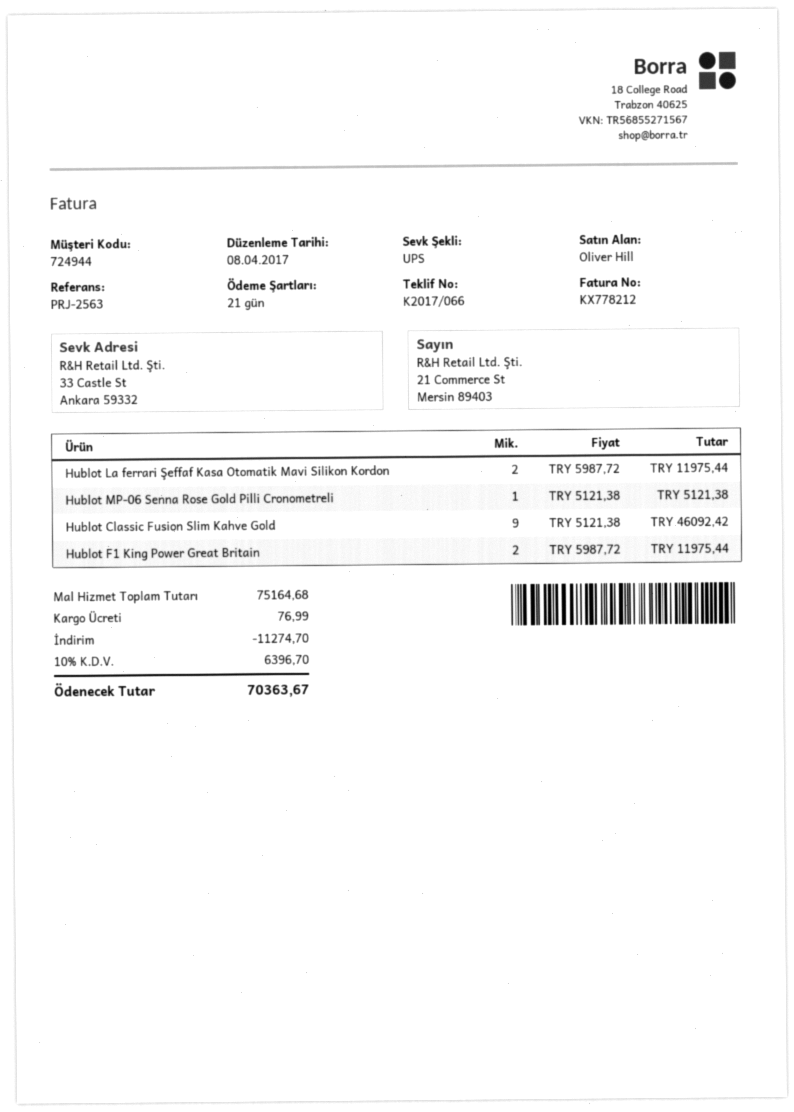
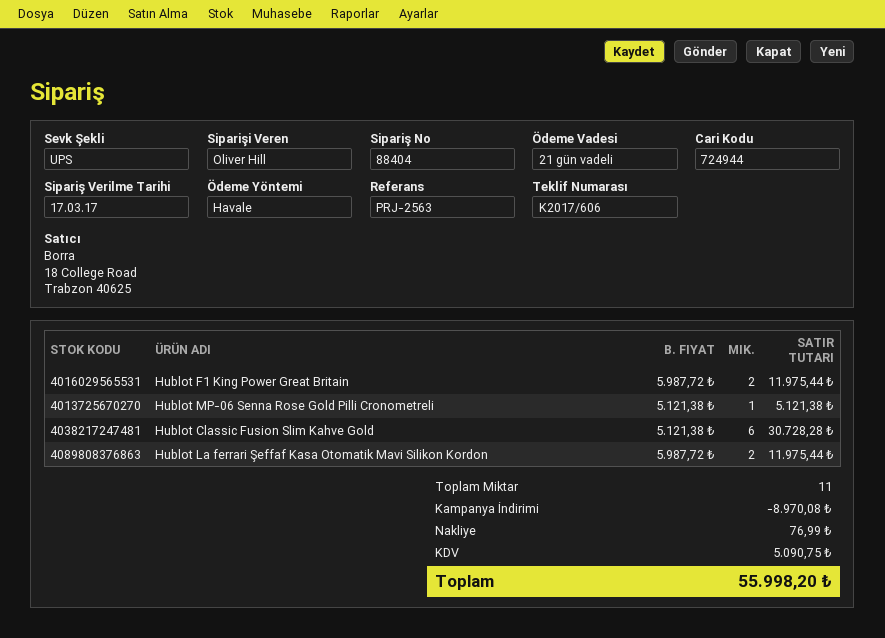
quote number: K2017/066 -> K2017/606
Hublot Classic Fusion Slim Kahve Gold: 9 x 5121.38 = 46092.42 -> 6 x 5121.38 = 30728.28
discount: 11274.70 -> 8970.08
tax: 6396.70 -> 5090.75
total: 70363.67 -> 55998.20

